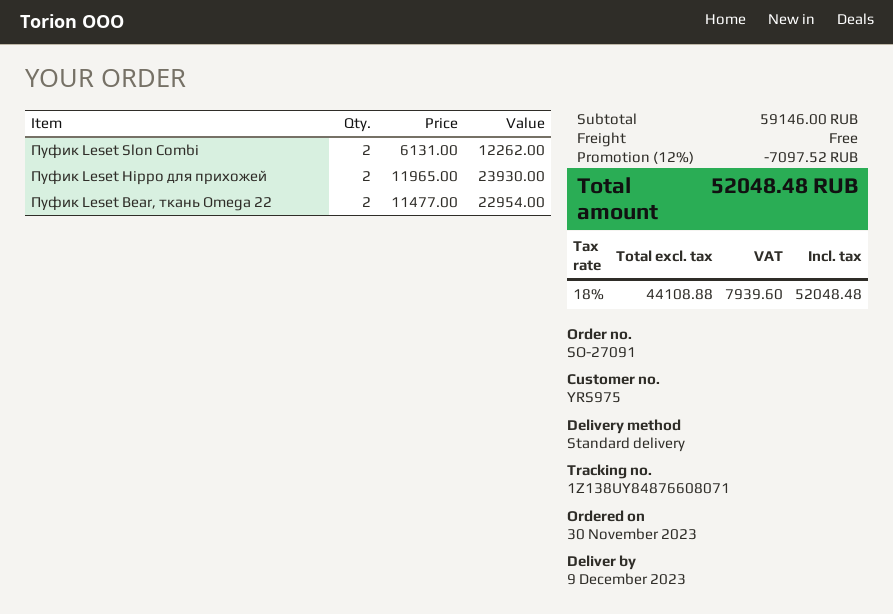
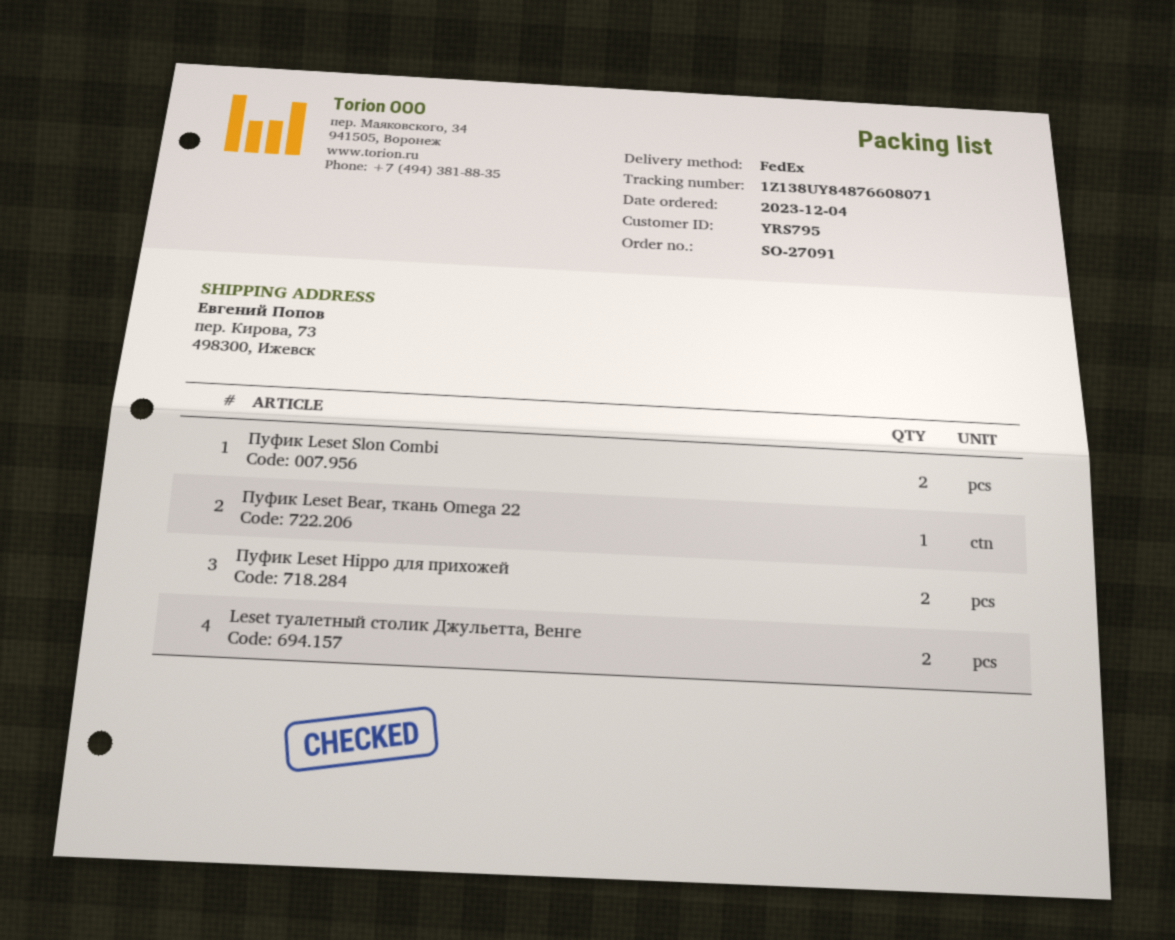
order date: 2023-11-30 -> 2023-12-04
customer number: YRS975 -> YRS795
shipping method: standard -> FedEx
Пуфик Leset Bear, ткань Omega 22: 2 -> 1
Leset туалетный столик Джульетта, Венге: none -> 2

